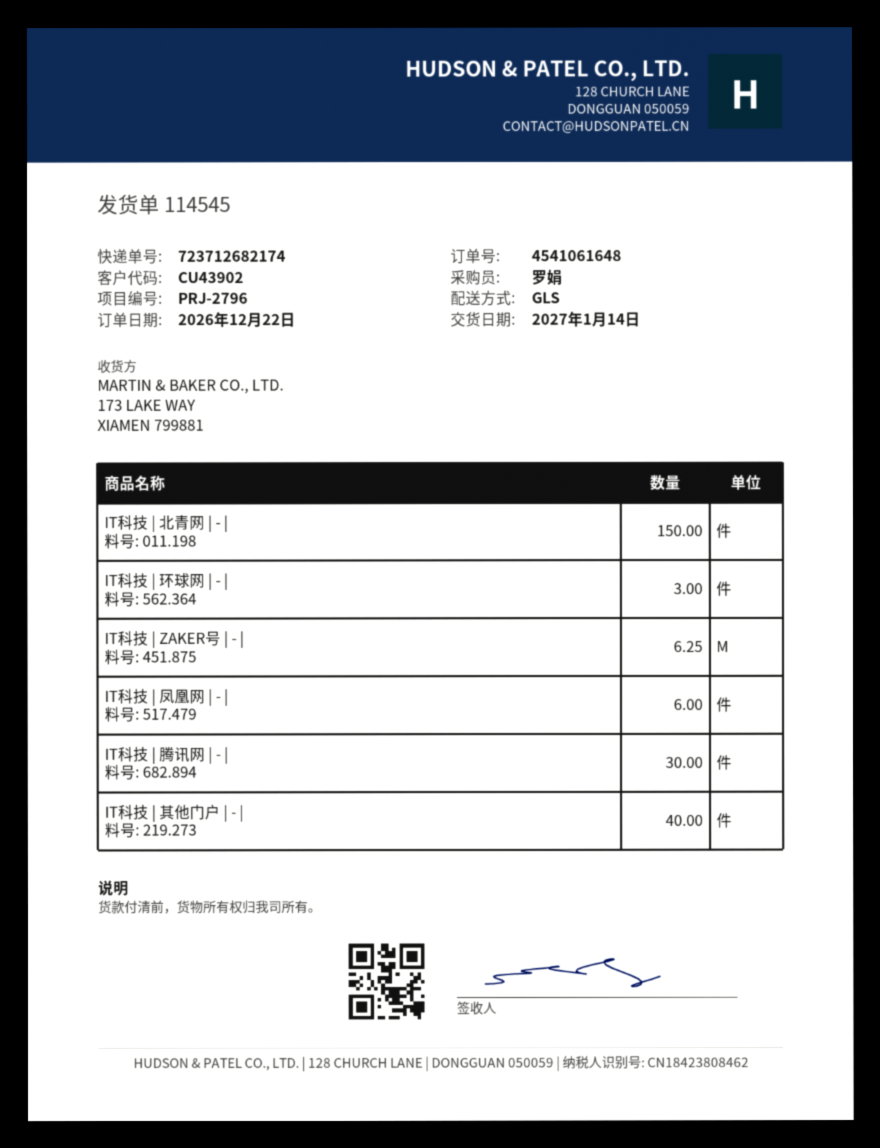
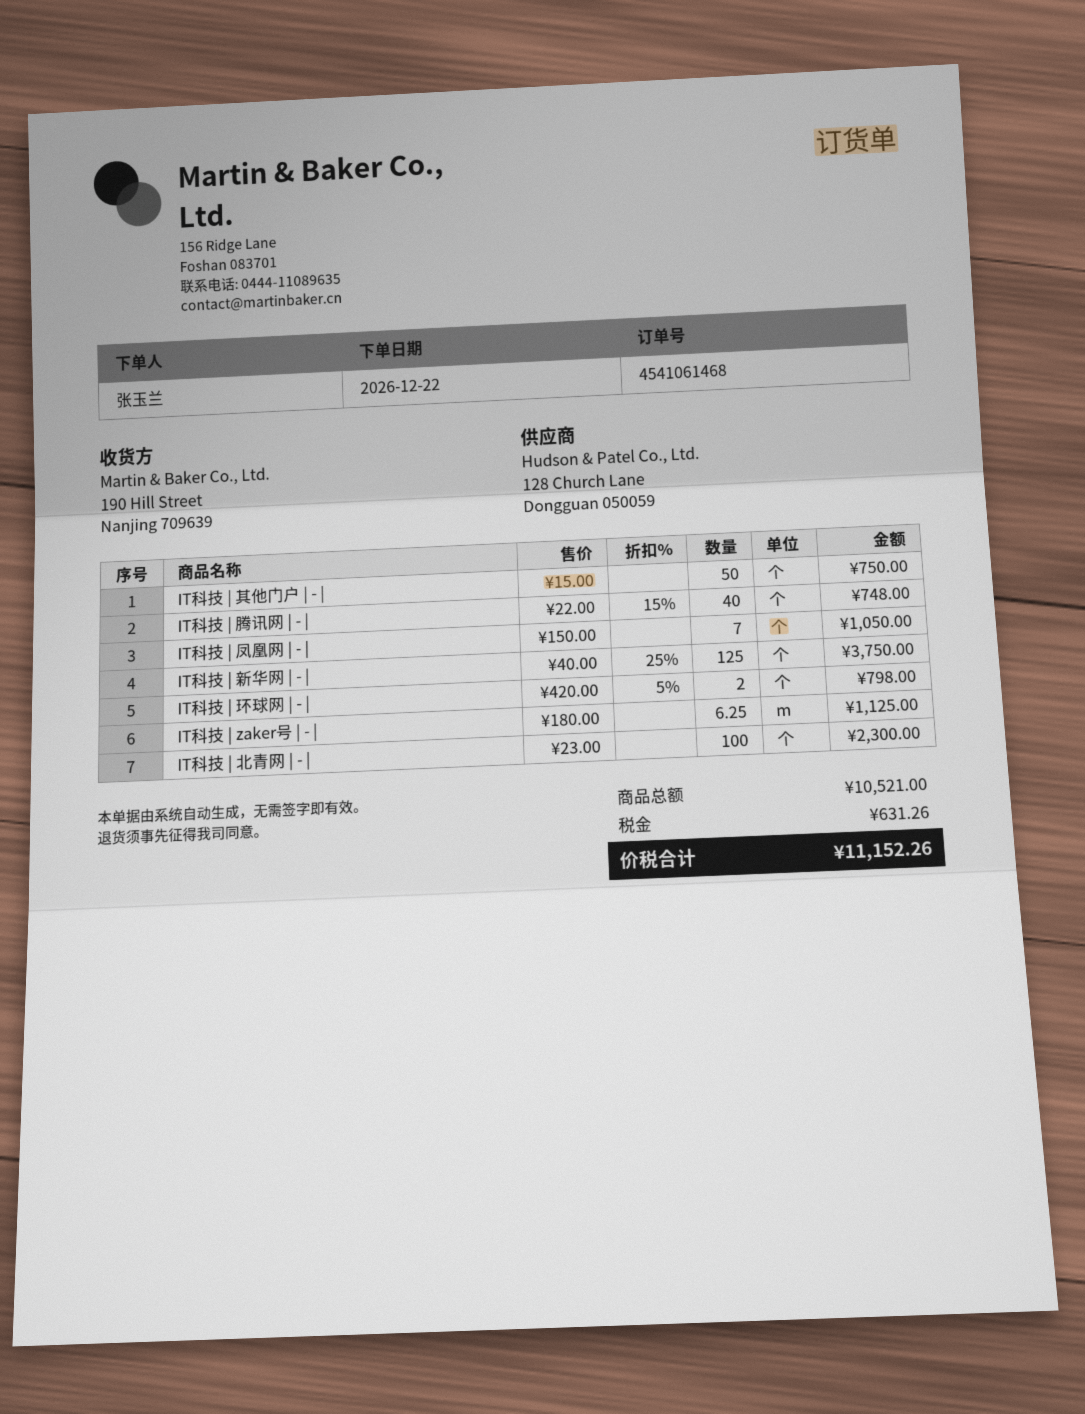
order number: 4541061648 -> 4541061468
ordered by: 罗娟 -> 张玉兰
ship to: 173 LAKE WAY, XIAMEN 799881 -> 190 Hill Street, Nanjing 709639
IT科技 | 北青网 | - |: 150 -> 100
IT科技 | 环球网 | - |: 3 -> 2
IT科技 | 凤凰网 | - |: 6 -> 7
IT科技 | 腾讯网 | - |: 30 -> 40
IT科技 | 其他门户 | - |: 40 -> 50
IT科技 | 新华网 | - |: none -> 125

